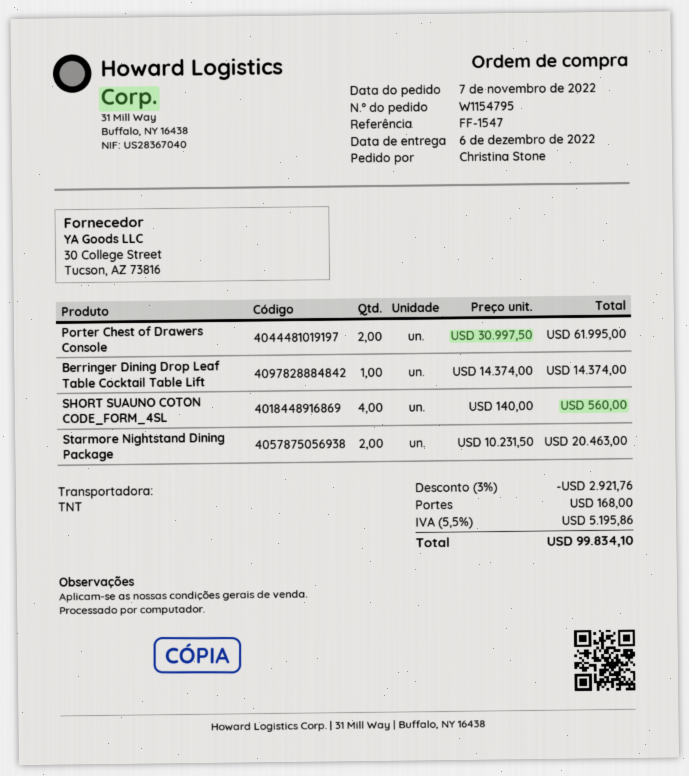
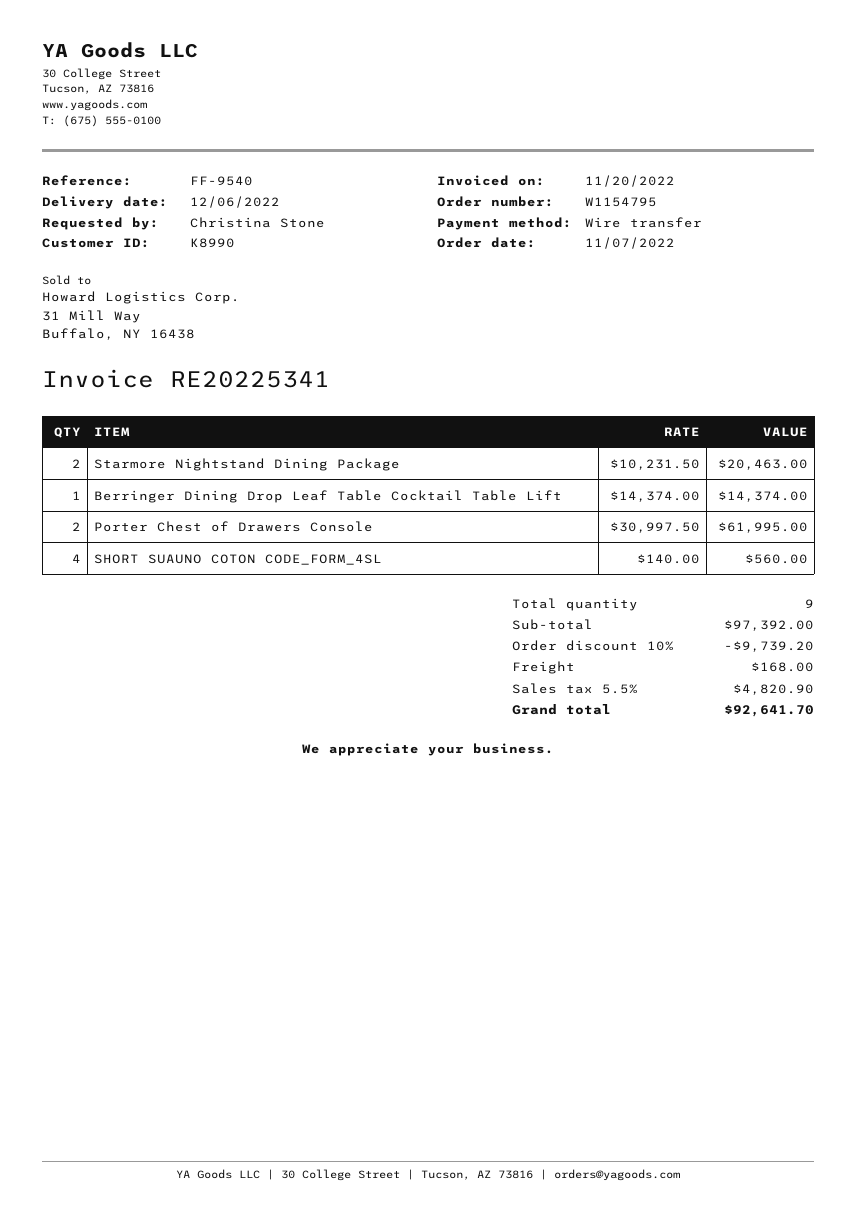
reference: FF-1547 -> FF-9540
discount: 3% = 2921.76 -> 10% = 9739.20
tax: 5.5% = 5195.86 -> 5.5% = 4820.90
total: 99834.10 -> 92641.70

